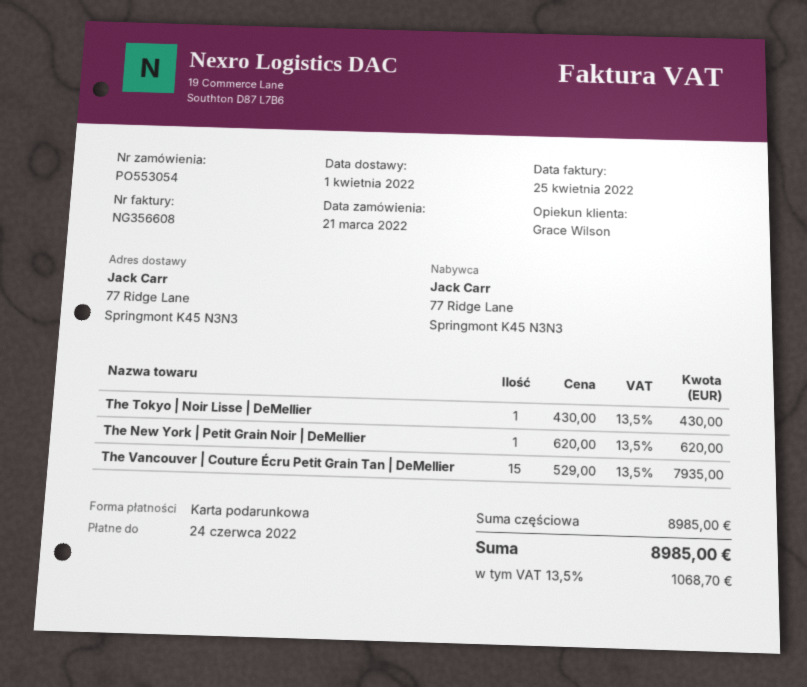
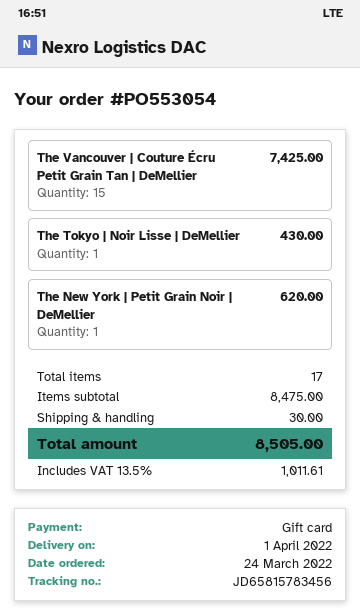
order date: 2022-03-21 -> 2022-03-24
The Vancouver | Couture Écru Petit Grain Tan | DeMellier: 15 for 7935.00 -> 15 for 7425.00
subtotal: 8985.00 -> 8475.00
shipping: none -> 30.00
tax: 13.5% = 1068.70 -> 13.5% = 1011.61
total: 8985.00 -> 8505.00

